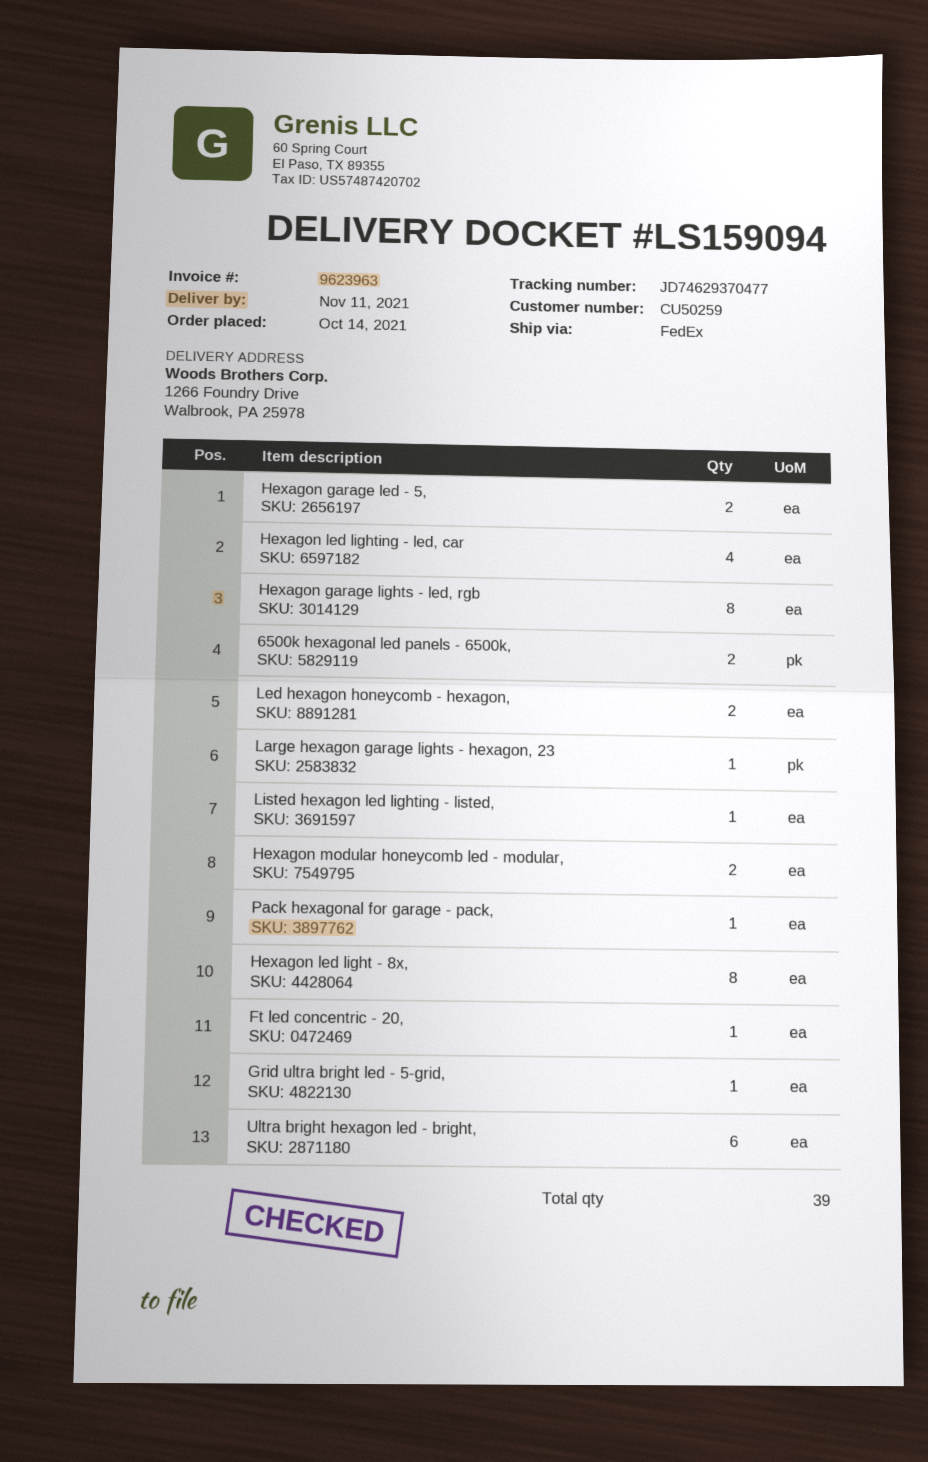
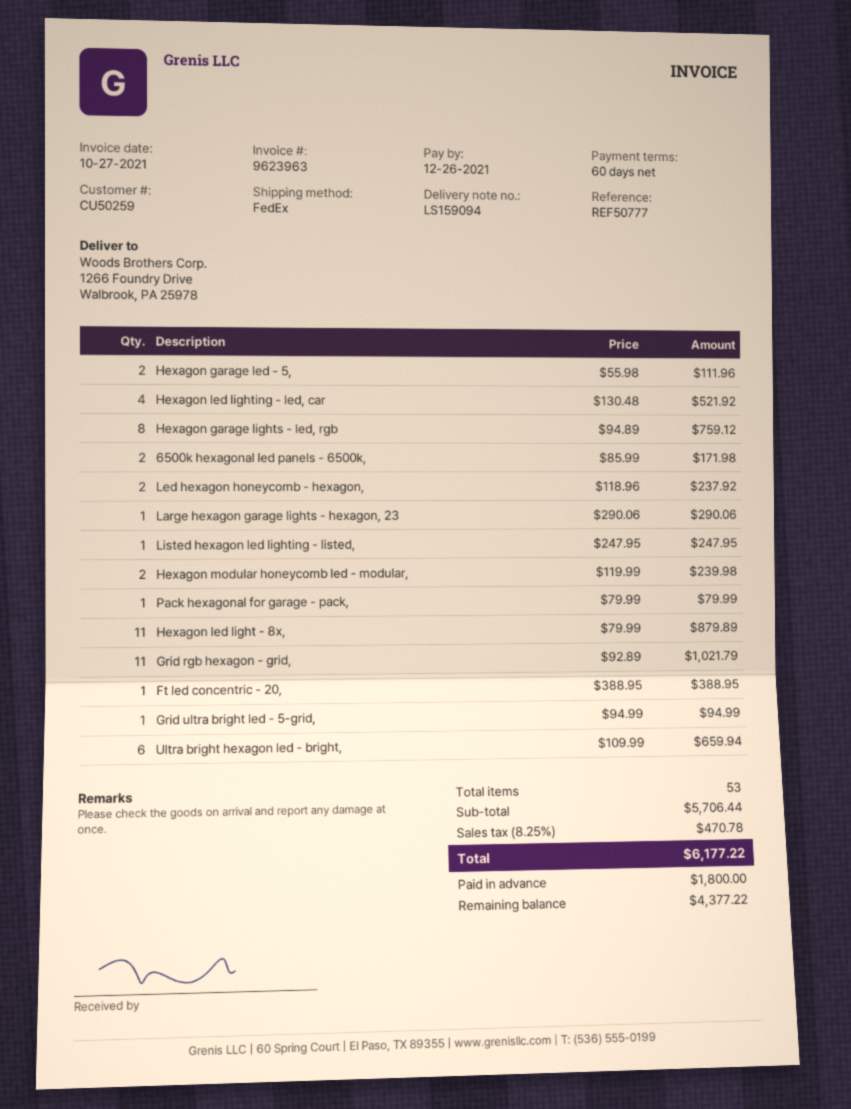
Hexagon led light - 8x,: 8 -> 11
Grid rgb hexagon - grid,: none -> 11
total quantity: 39 -> 53

